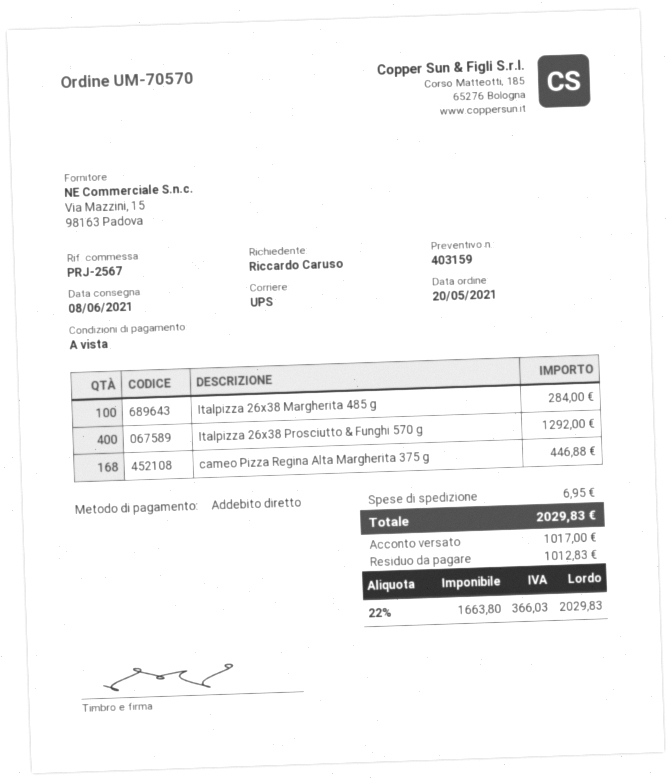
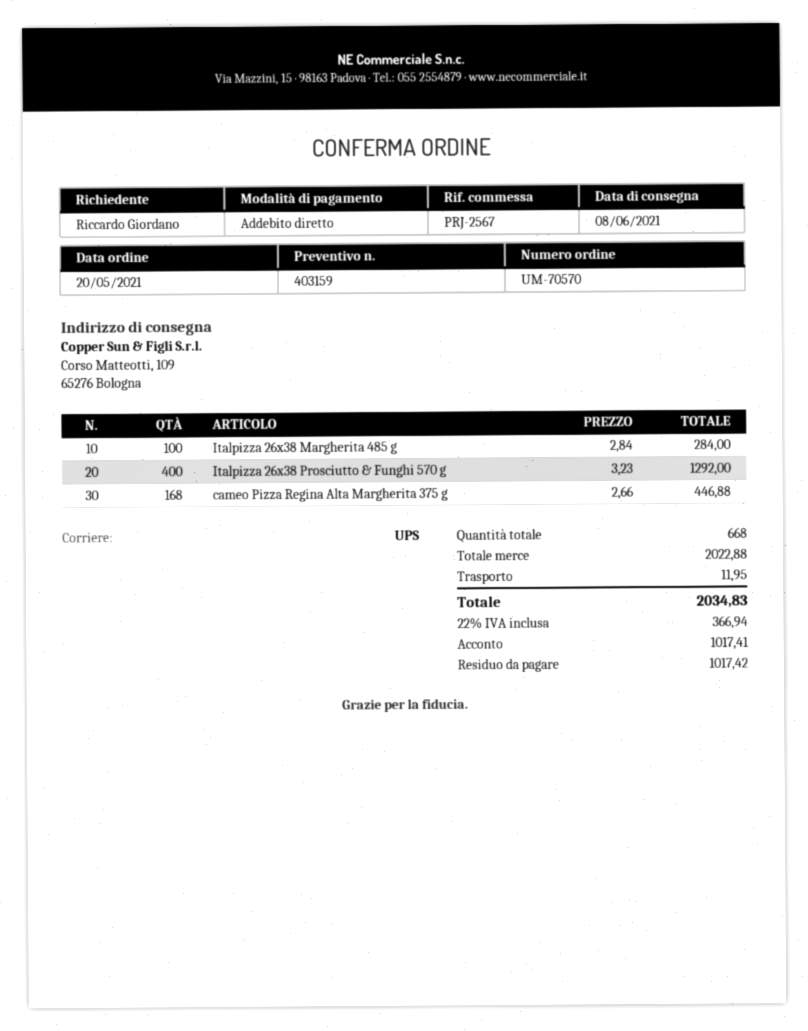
ordered by: Riccardo Caruso -> Riccardo Giordano
shipping: 6.95 -> 11.95
tax: 22% = 366.03 -> 22% = 366.94
total: 2029.83 -> 2034.83
deposit: 1017.00 -> 1017.41
balance: 1012.83 -> 1017.42

